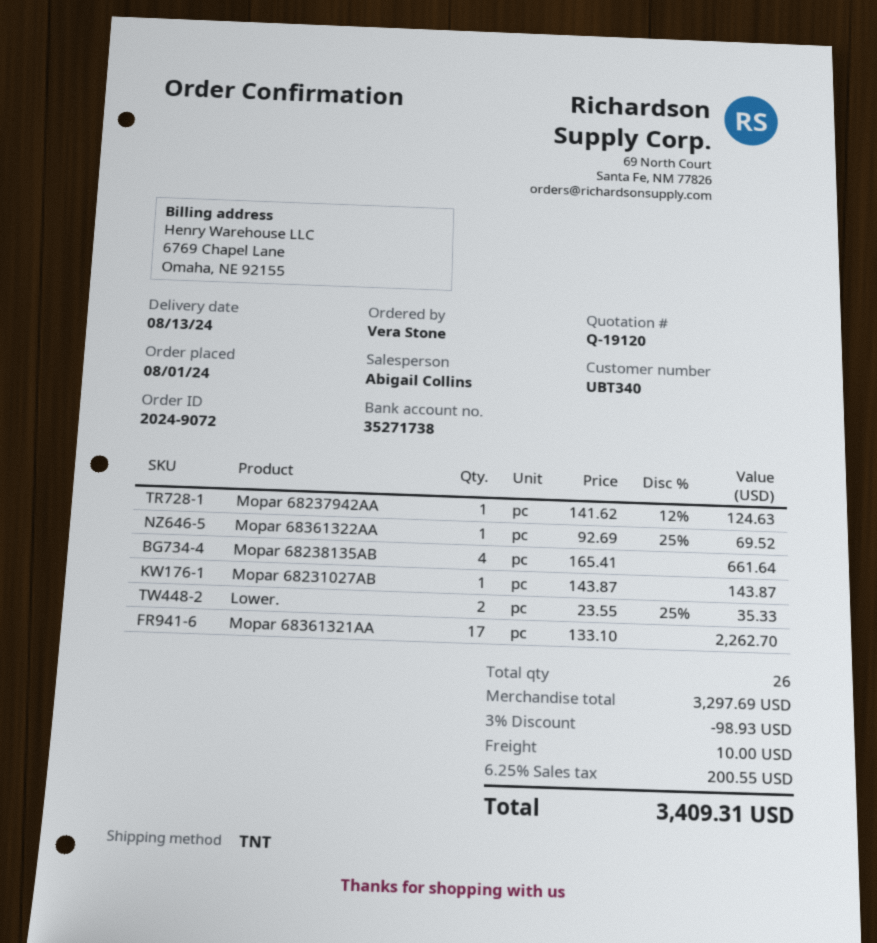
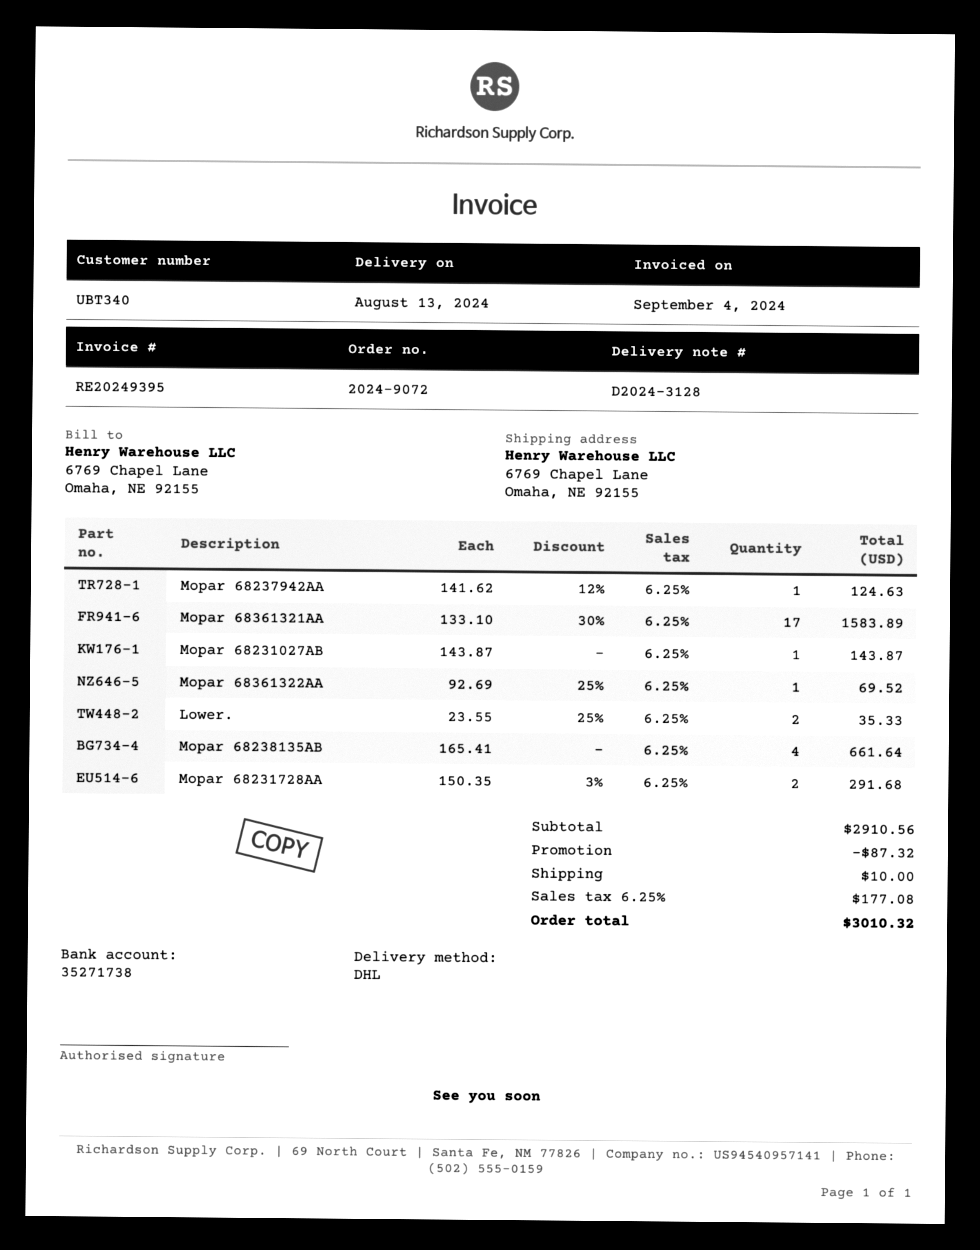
shipping method: TNT -> DHL
Mopar 68361321AA: 17 x 133.10 = 2262.70 -> 17 x 133.10 - 30% = 1583.89
Mopar 68231728AA: none -> 2 x 150.35 - 3% = 291.68
subtotal: 3297.69 -> 2910.56
discount: 98.93 -> 87.32
tax: 6.25% = 200.55 -> 6.25% = 177.08
total: 3409.31 -> 3010.32

